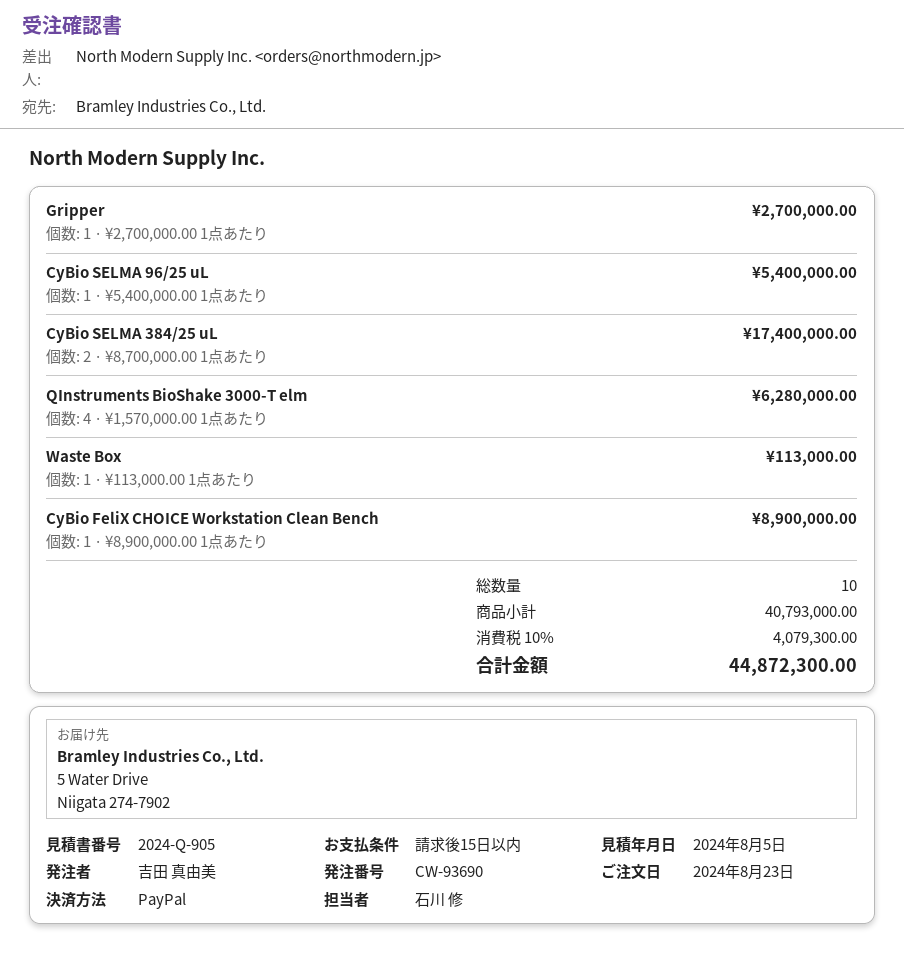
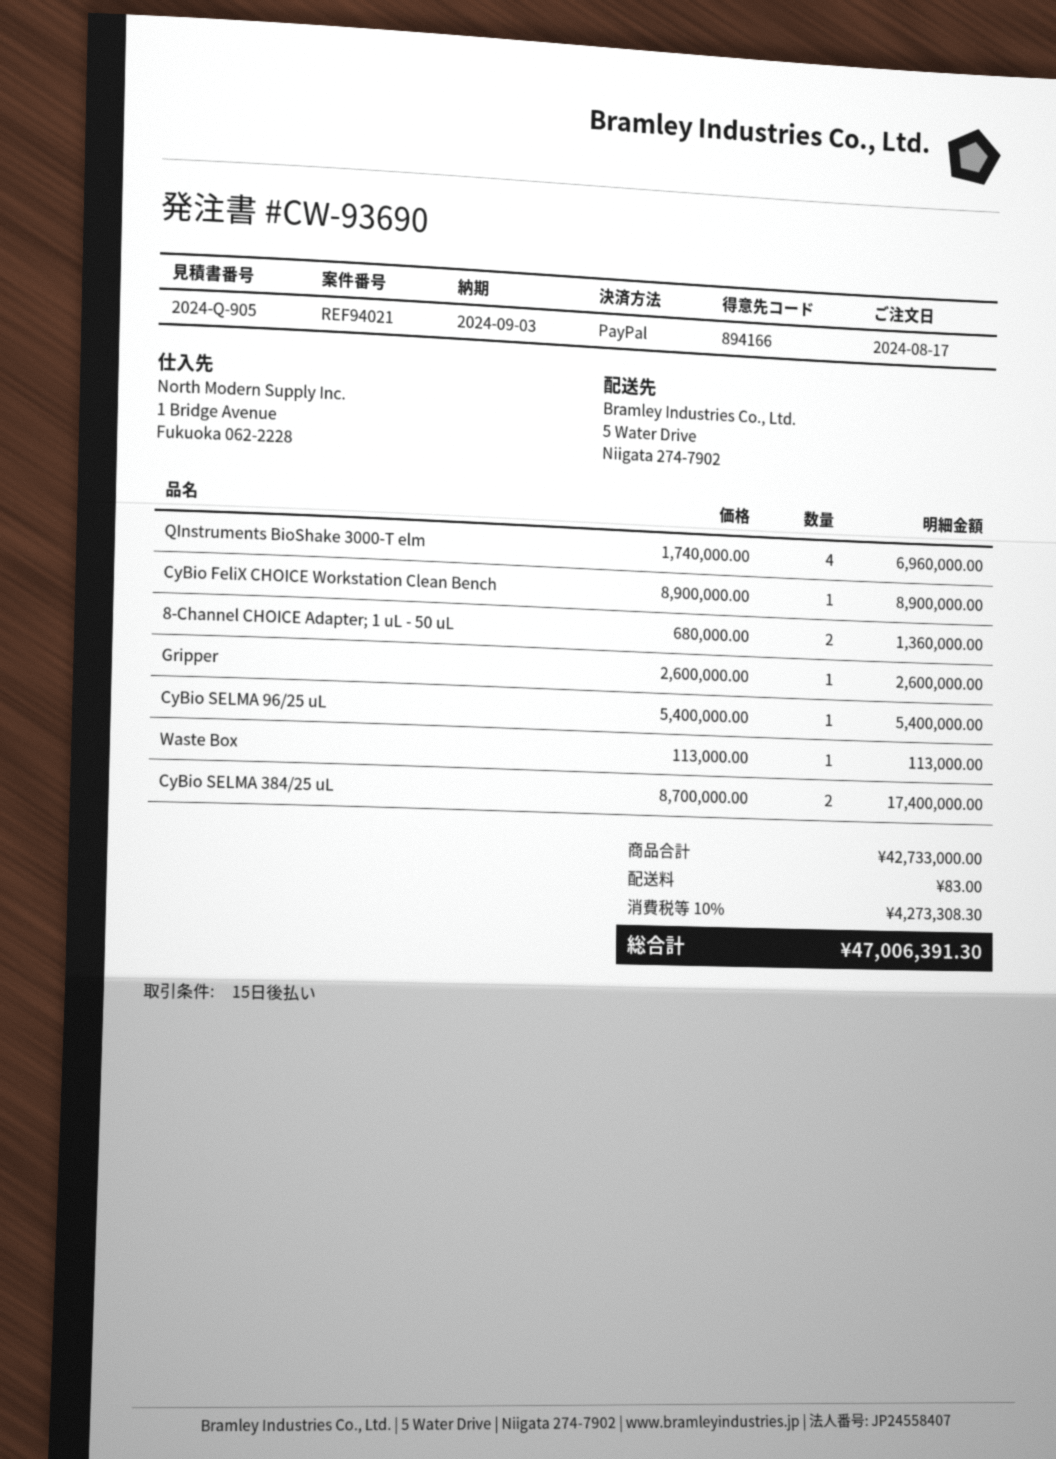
order date: 2024-08-23 -> 2024-08-17
Gripper: 1 x 2700000.00 = 2700000.00 -> 1 x 2600000.00 = 2600000.00
QInstruments BioShake 3000-T elm: 4 x 1570000.00 = 6280000.00 -> 4 x 1740000.00 = 6960000.00
8-Channel CHOICE Adapter; 1 uL - 50 uL: none -> 2 x 680000.00 = 1360000.00
subtotal: 40793000.00 -> 42733000.00
shipping: none -> 83.00
tax: 10% = 4079300.00 -> 10% = 4273308.30
total: 44872300.00 -> 47006391.30

